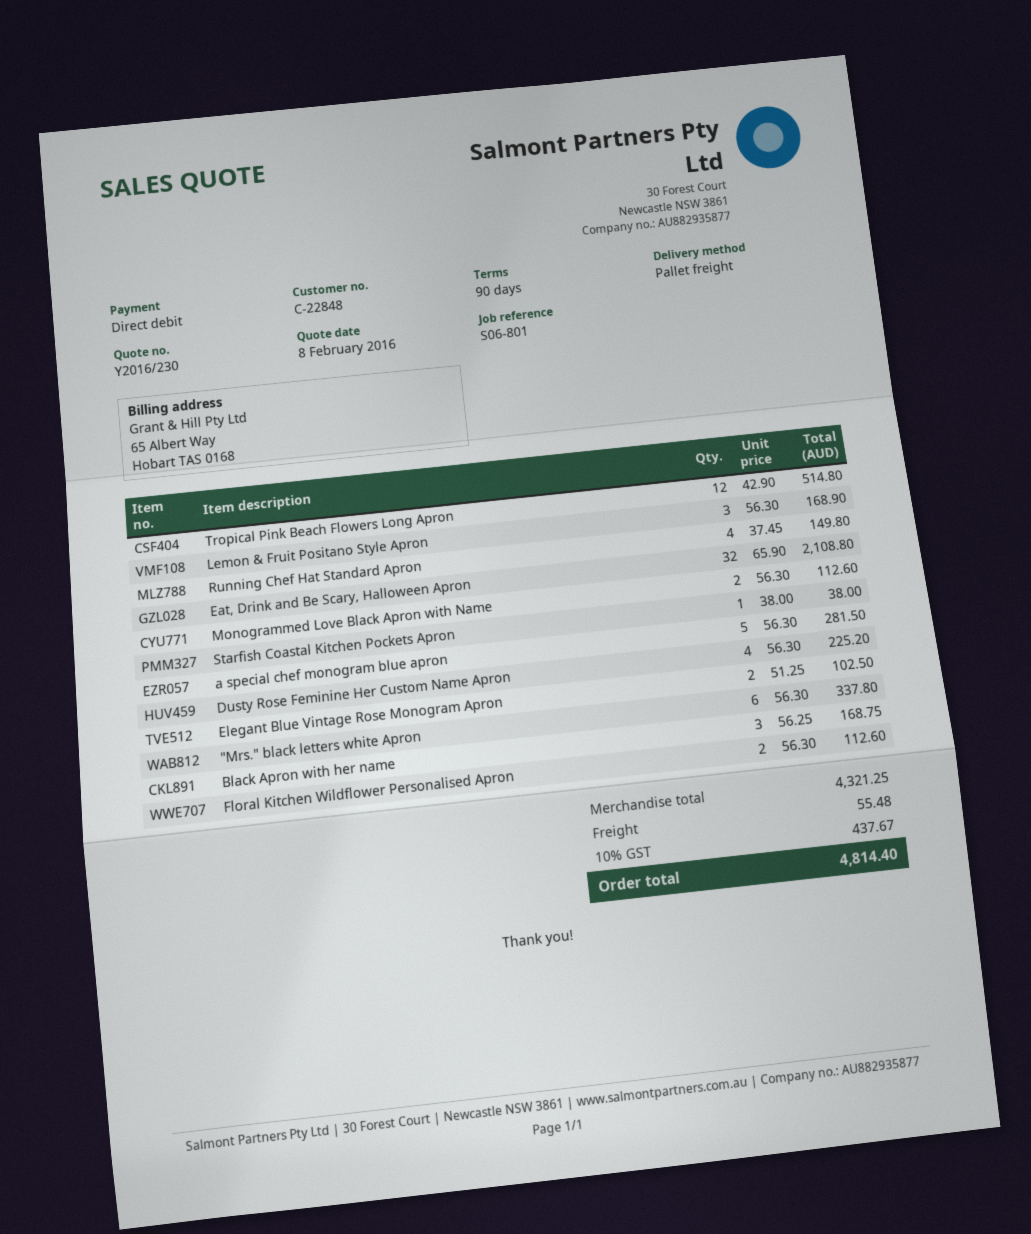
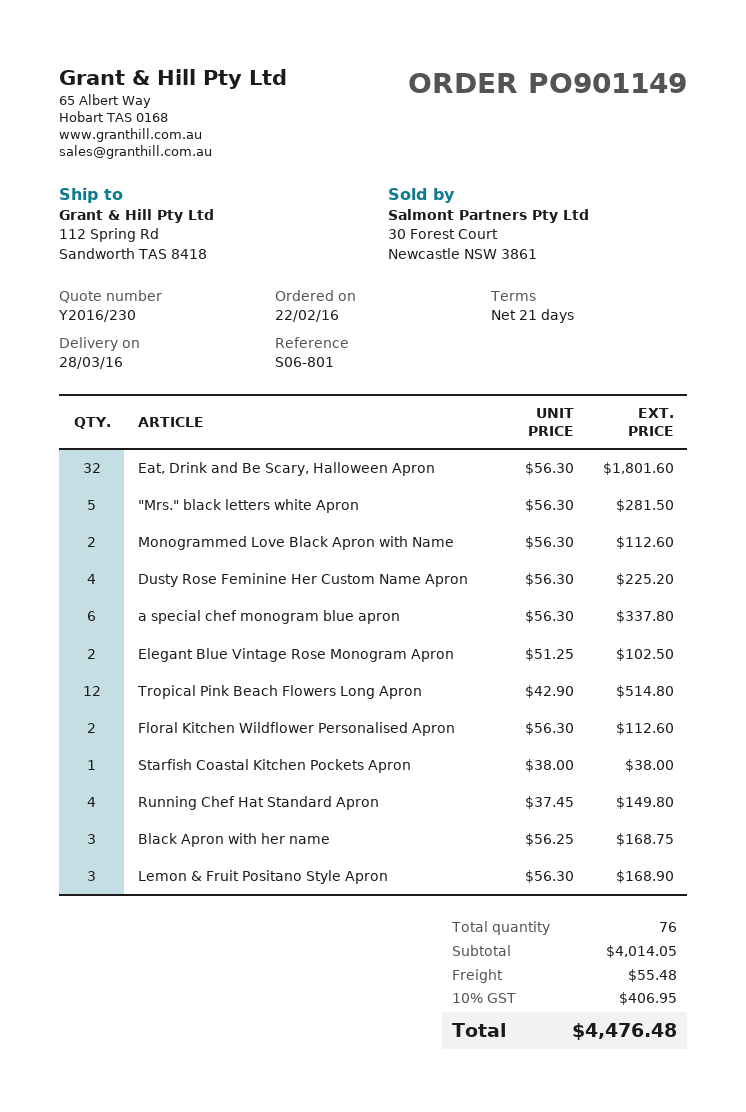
payment terms: 90 days -> 21 days
Eat, Drink and Be Scary, Halloween Apron: 32 x 65.90 = 2108.80 -> 32 x 56.30 = 1801.60
a special chef monogram blue apron: 5 x 56.30 = 281.50 -> 6 x 56.30 = 337.80
"Mrs." black letters white Apron: 6 x 56.30 = 337.80 -> 5 x 56.30 = 281.50
subtotal: 4321.25 -> 4014.05
tax: 10% = 437.67 -> 10% = 406.95
total: 4814.40 -> 4476.48

